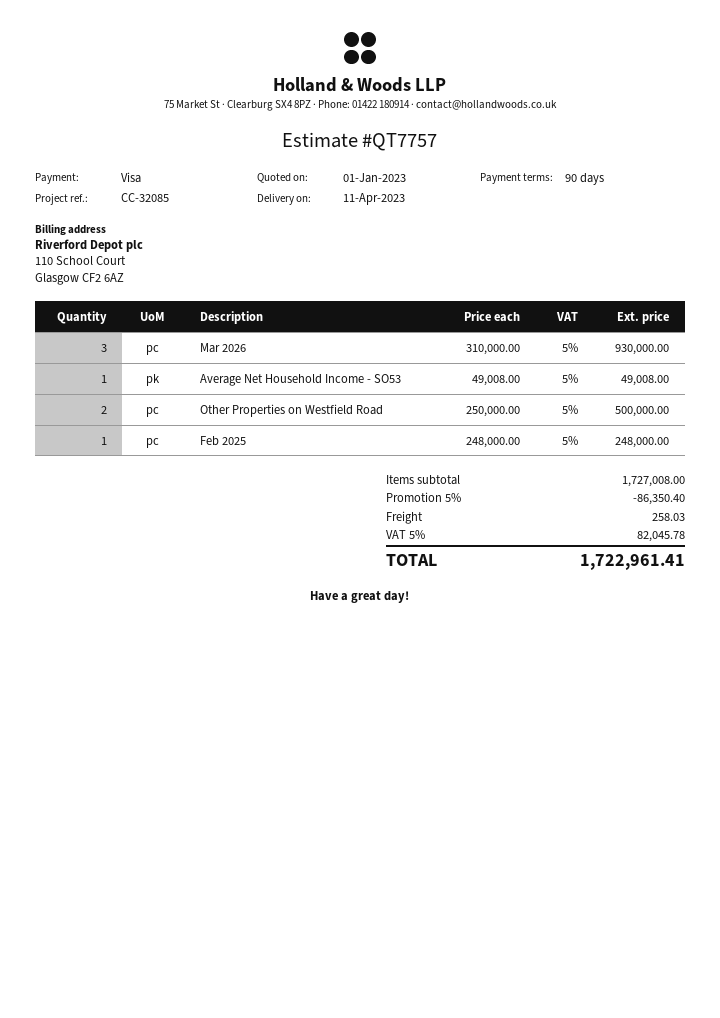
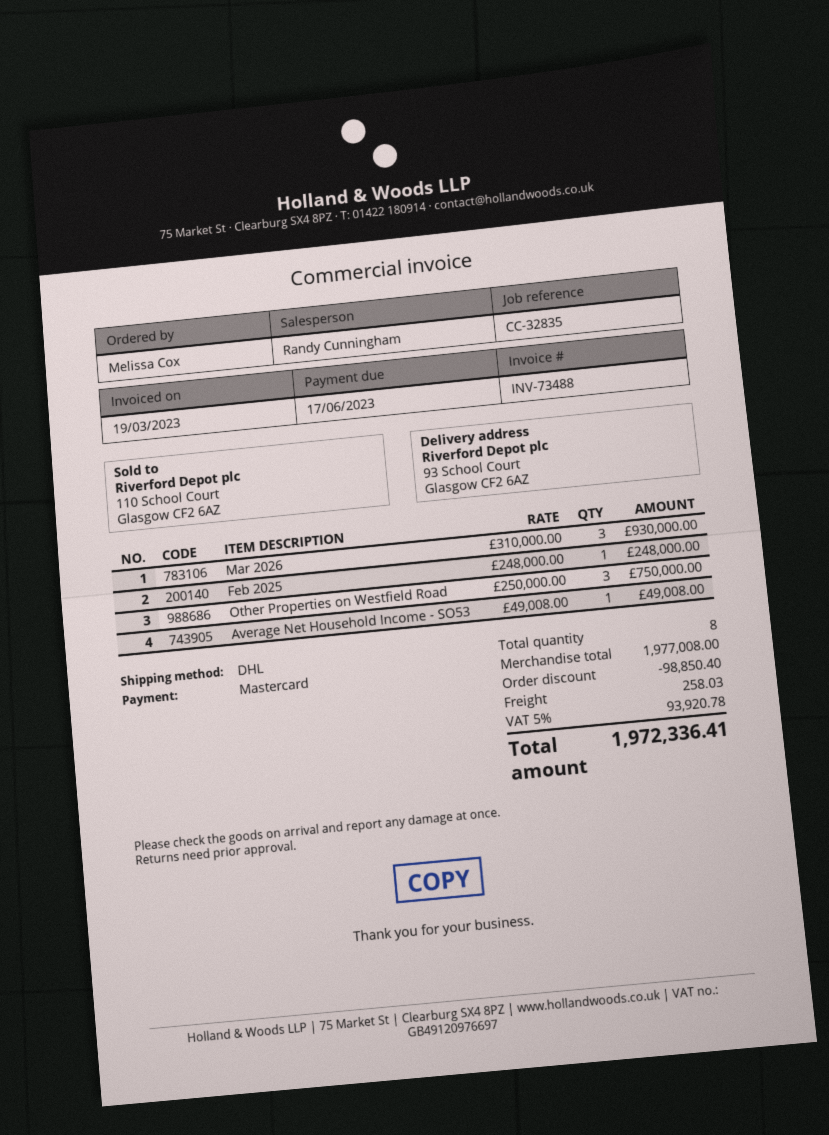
reference: CC-32085 -> CC-32835
payment method: Visa -> Mastercard
Other Properties on Westfield Road: 2 x 250000.00 = 500000.00 -> 3 x 250000.00 = 750000.00
subtotal: 1727008.00 -> 1977008.00
discount: 86350.40 -> 98850.40
tax: 5% = 82045.78 -> 5% = 93920.78
total: 1722961.41 -> 1972336.41

